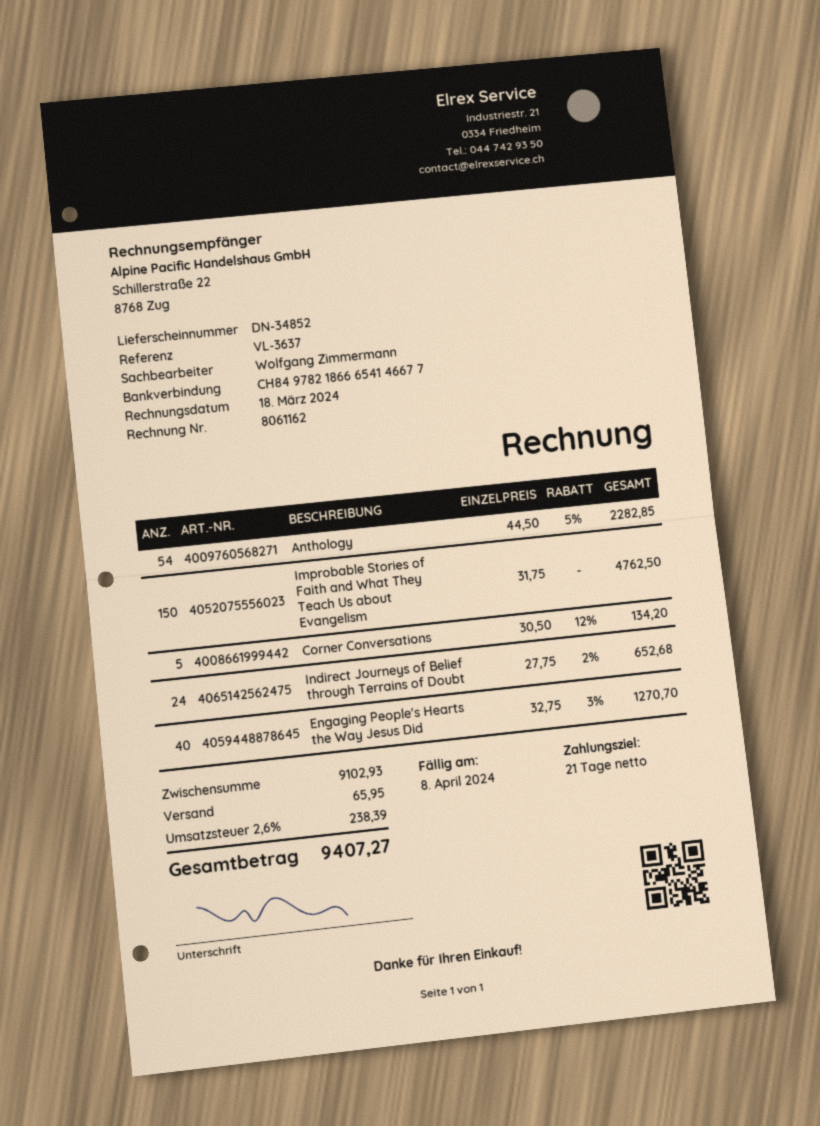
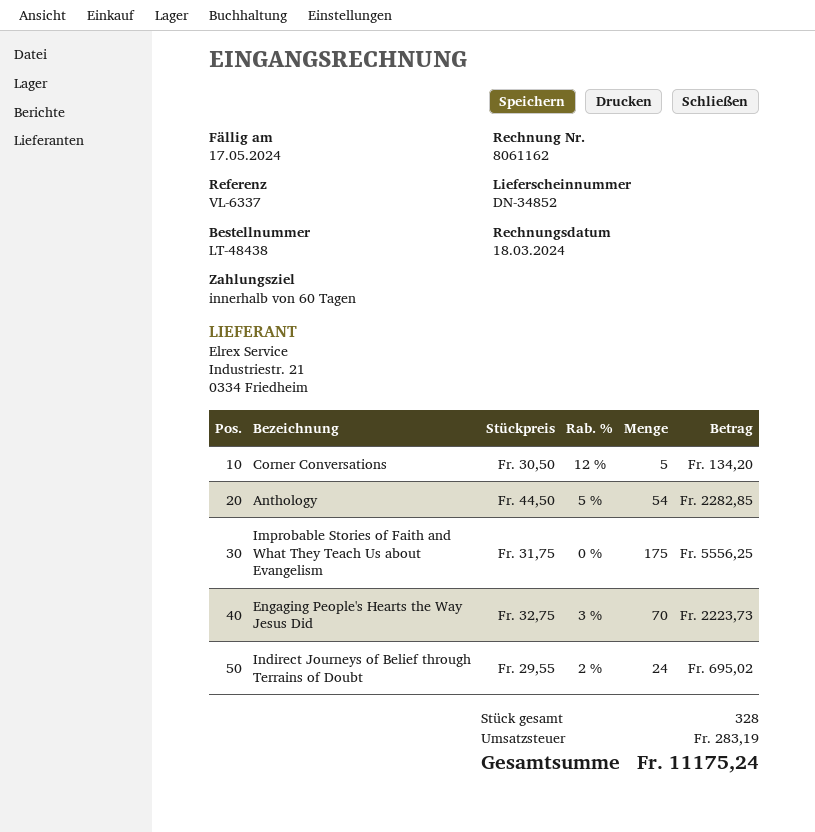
payment terms: 21 days -> 60 days
due date: 2024-04-08 -> 2024-05-17
reference: VL-3637 -> VL-6337
Improbable Stories of Faith and What They Teach Us about Evangelism: 150 x 31.75 = 4762.50 -> 175 x 31.75 = 5556.25
Indirect Journeys of Belief through Terrains of Doubt: 24 x 27.75 - 2% = 652.68 -> 24 x 29.55 - 2% = 695.02
Engaging People's Hearts the Way Jesus Did: 40 x 32.75 - 3% = 1270.70 -> 70 x 32.75 - 3% = 2223.73
shipping: 65.95 -> none
tax: 238.39 -> 283.19
total: 9407.27 -> 11175.24

